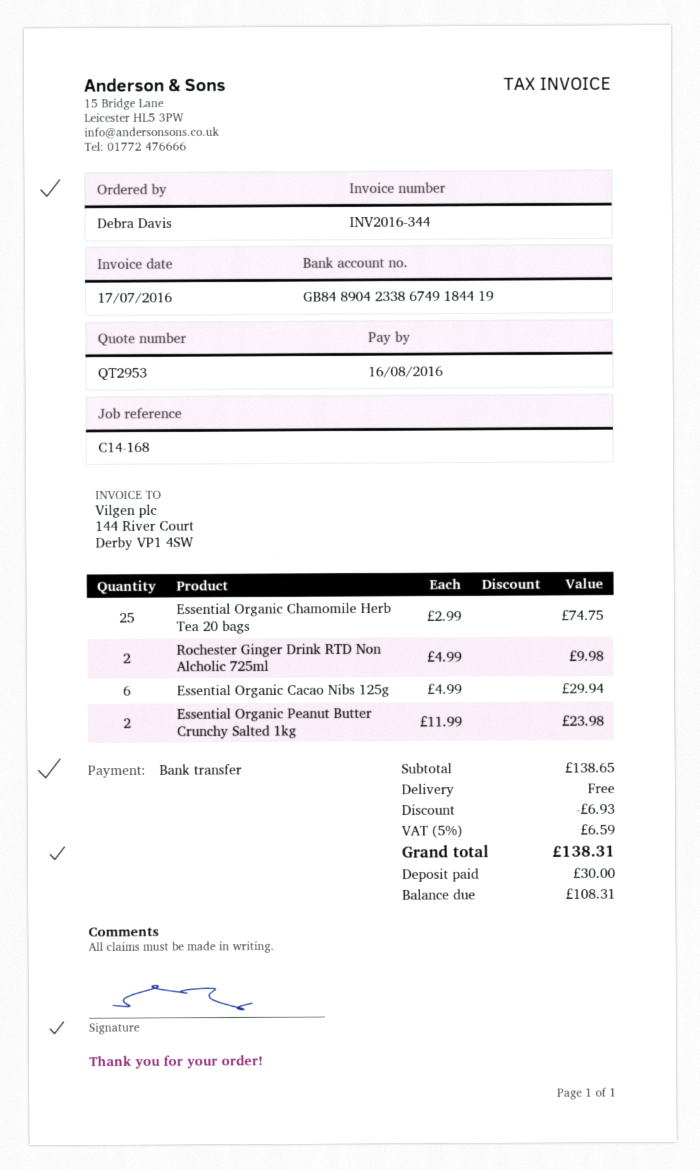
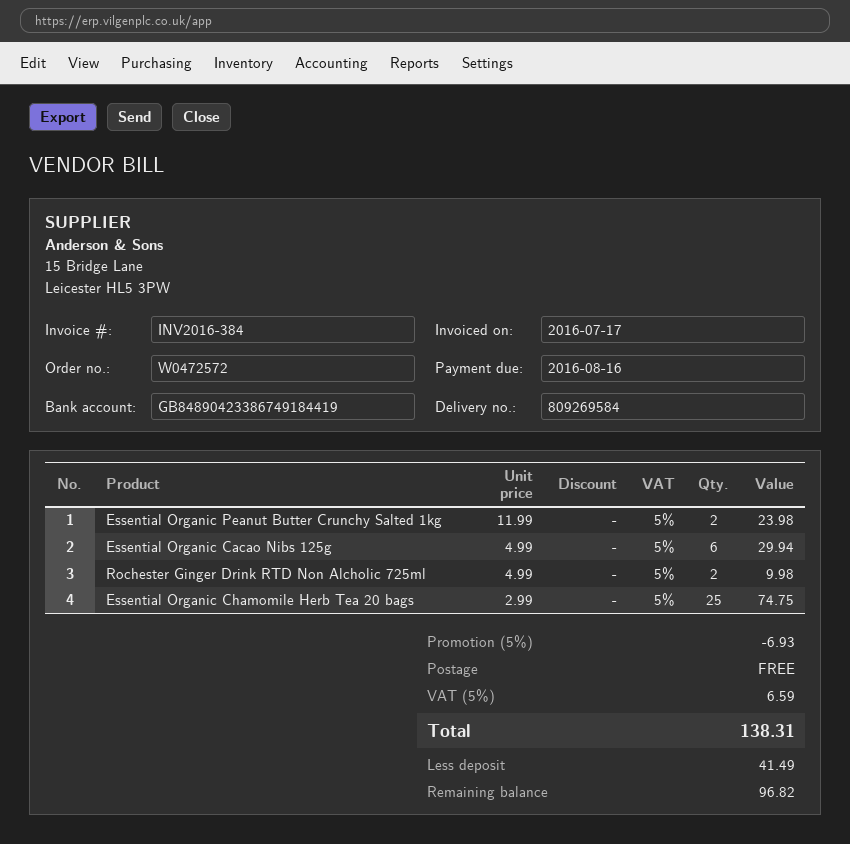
invoice number: INV2016-344 -> INV2016-384
deposit: 30.00 -> 41.49
balance: 108.31 -> 96.82

